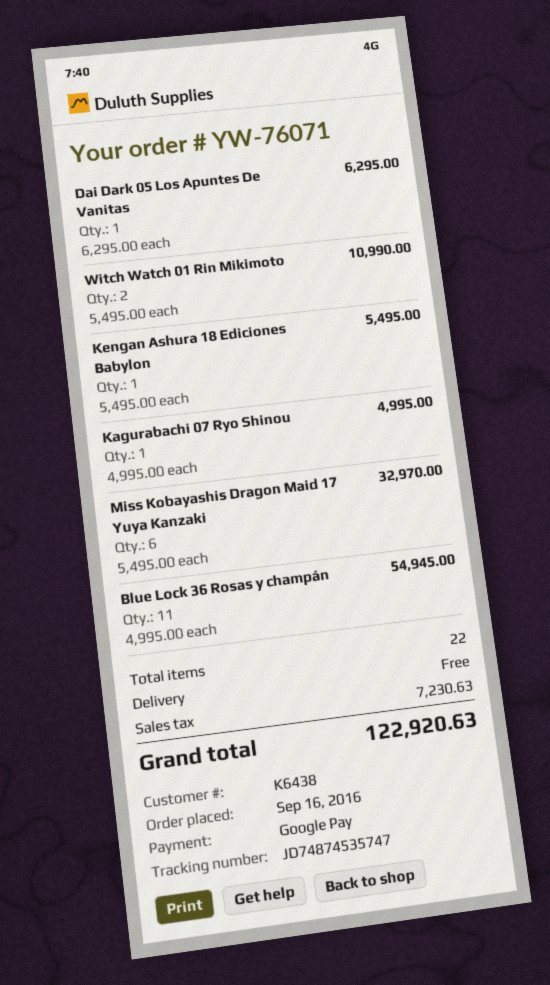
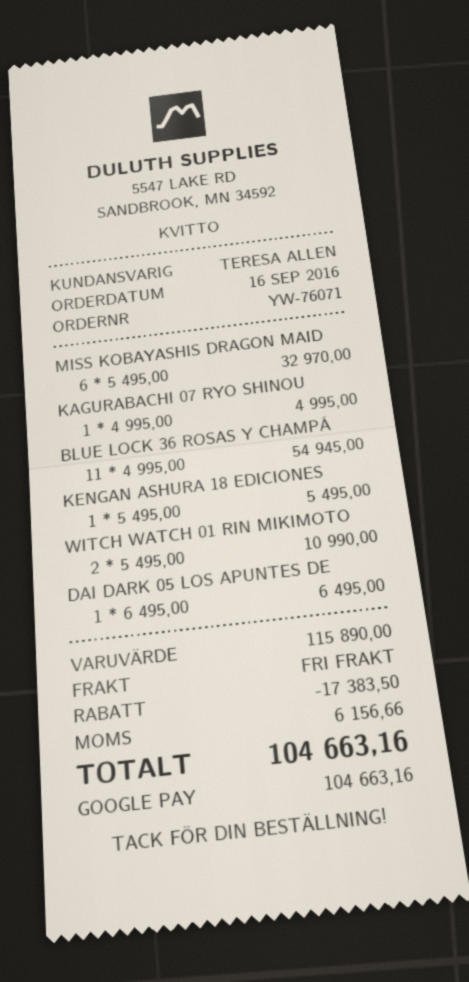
Dai Dark 05 Los Apuntes De Vanitas: 1 x 6295.00 = 6295.00 -> 1 x 6495.00 = 6495.00
discount: none -> 17383.50
tax: 7230.63 -> 6156.66
total: 122920.63 -> 104663.16

